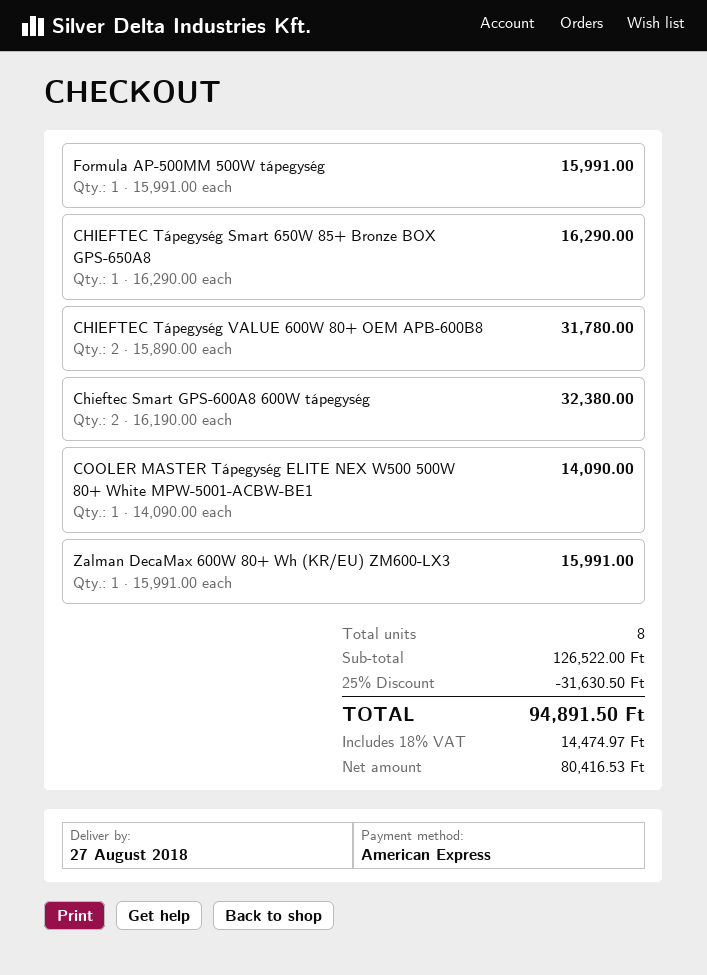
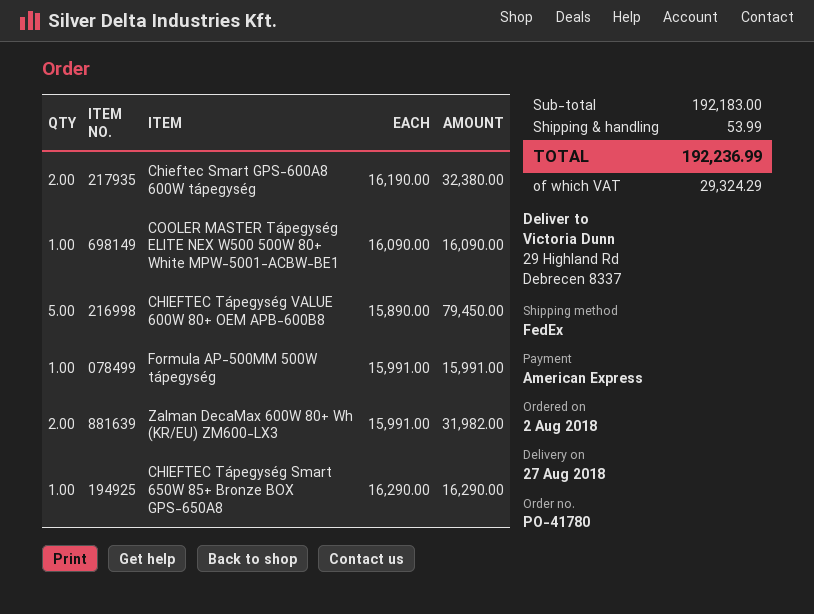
CHIEFTEC Tápegység VALUE 600W 80+ OEM APB-600B8: 2 x 15890.00 = 31780.00 -> 5 x 15890.00 = 79450.00
COOLER MASTER Tápegység ELITE NEX W500 500W 80+ White MPW-5001-ACBW-BE1: 1 x 14090.00 = 14090.00 -> 1 x 16090.00 = 16090.00
Zalman DecaMax 600W 80+ Wh (KR/EU) ZM600-LX3: 1 x 15991.00 = 15991.00 -> 2 x 15991.00 = 31982.00
subtotal: 126522.00 -> 192183.00
discount: 25% = 31630.50 -> none
shipping: none -> 53.99
tax: 14474.97 -> 29324.29
total: 94891.50 -> 192236.99

